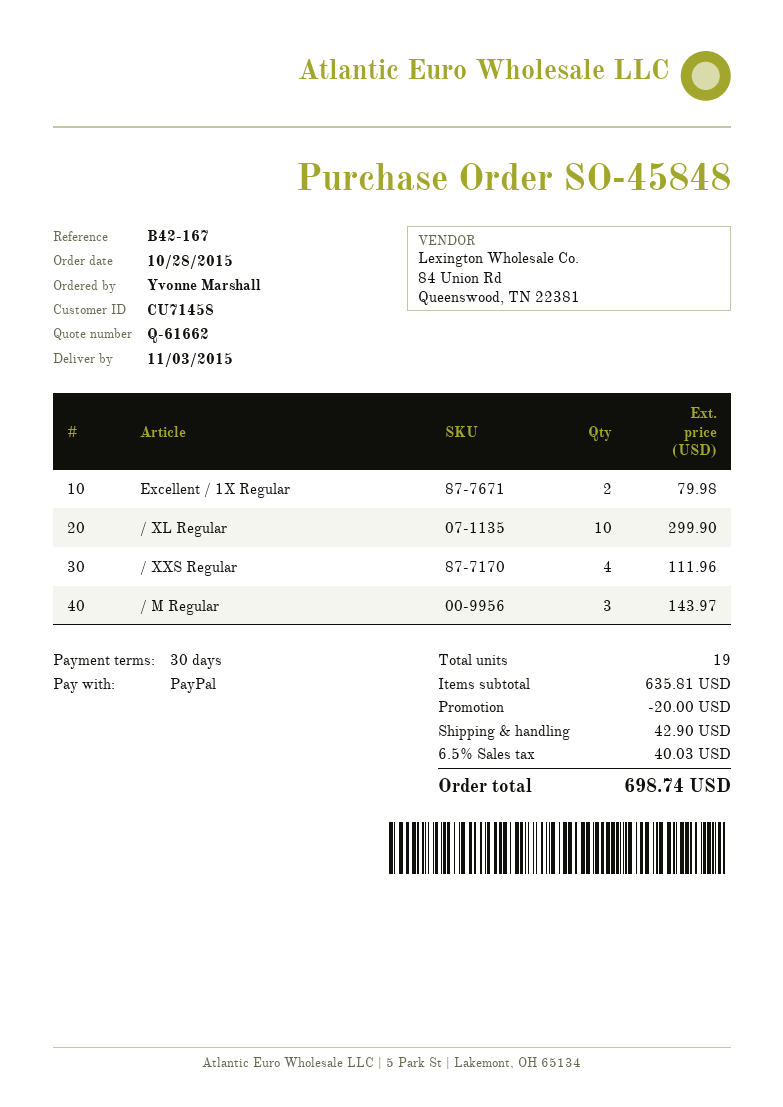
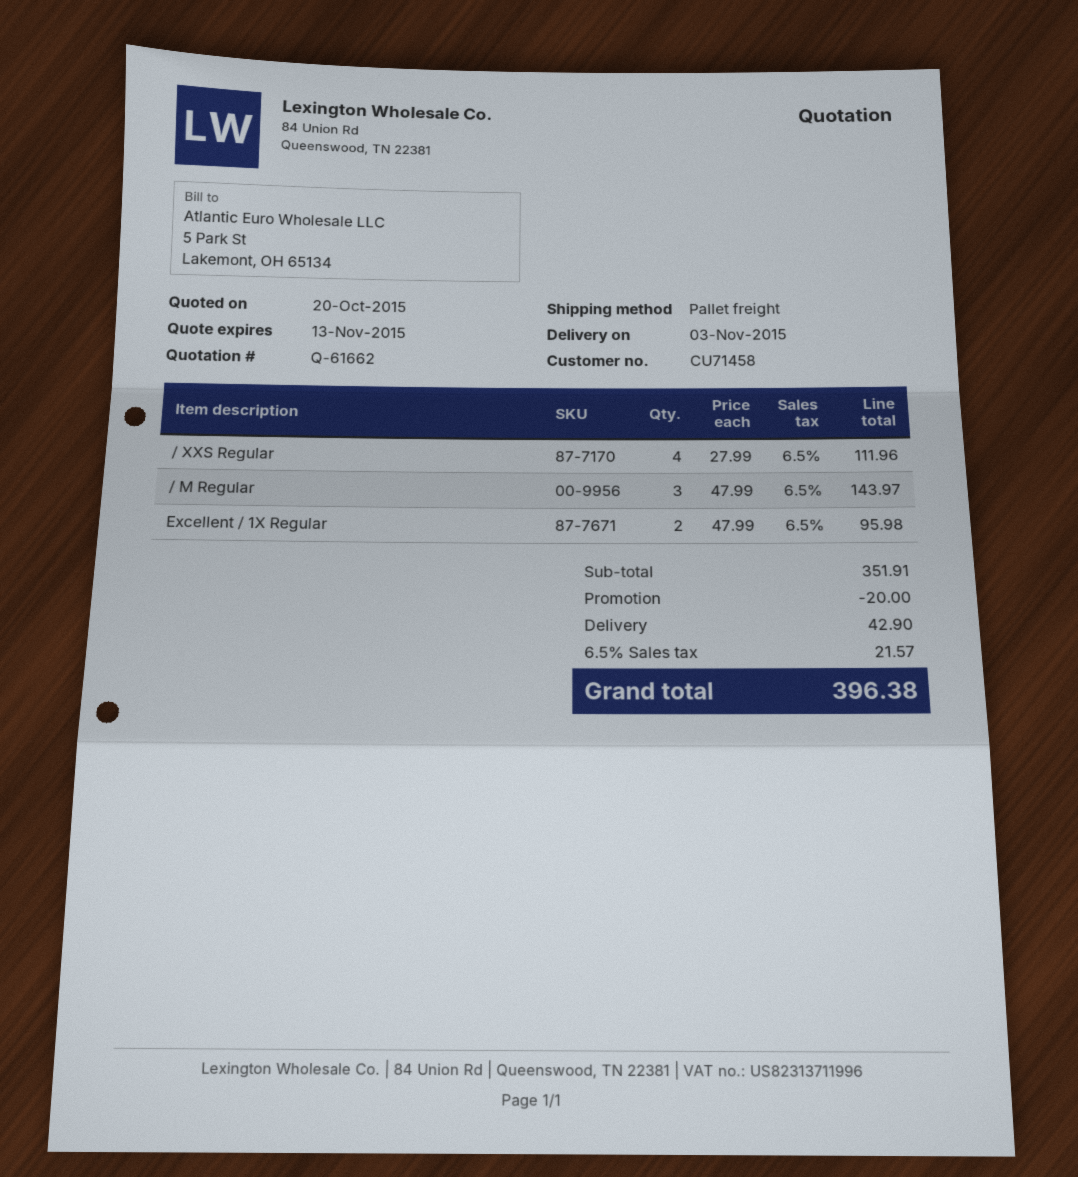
Excellent / 1X Regular: 2 for 79.98 -> 2 for 95.98
/ XL Regular: 10 for 299.90 -> none
subtotal: 635.81 -> 351.91
tax: 6.5% = 40.03 -> 6.5% = 21.57
total: 698.74 -> 396.38

